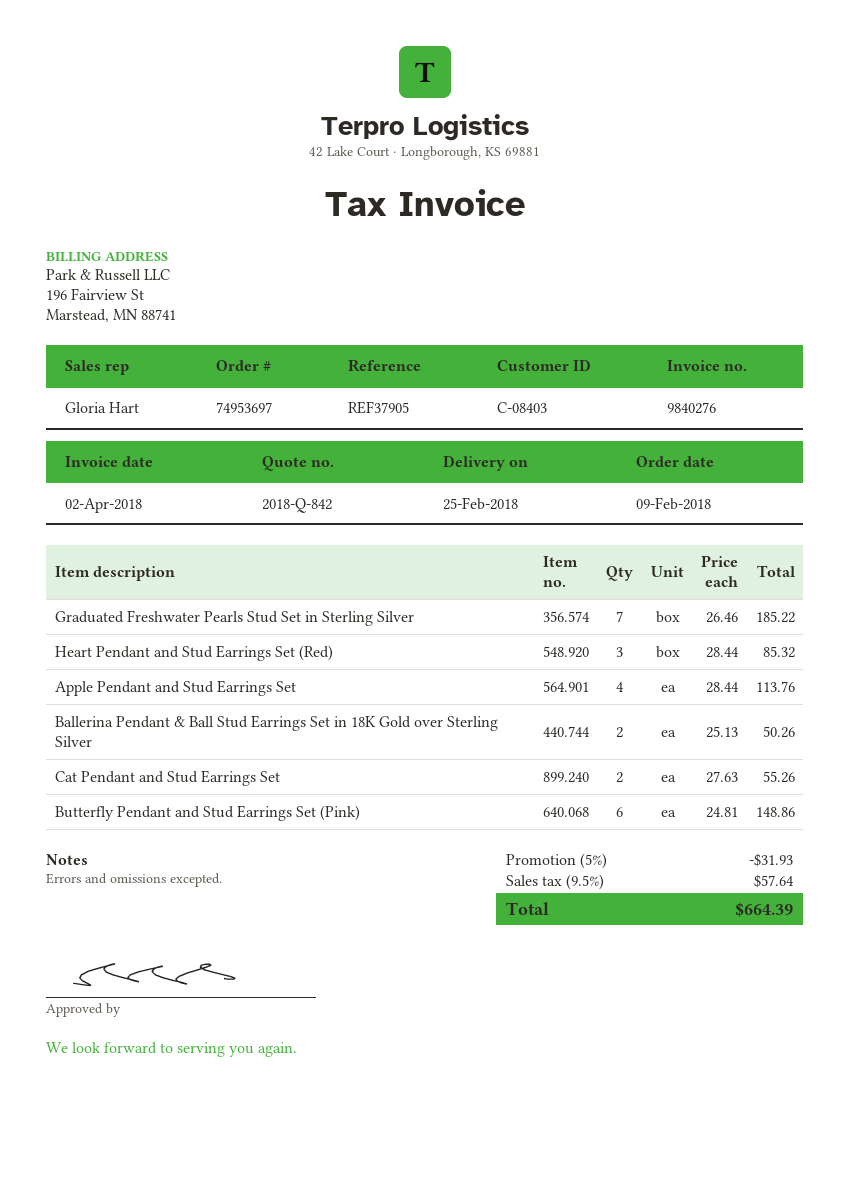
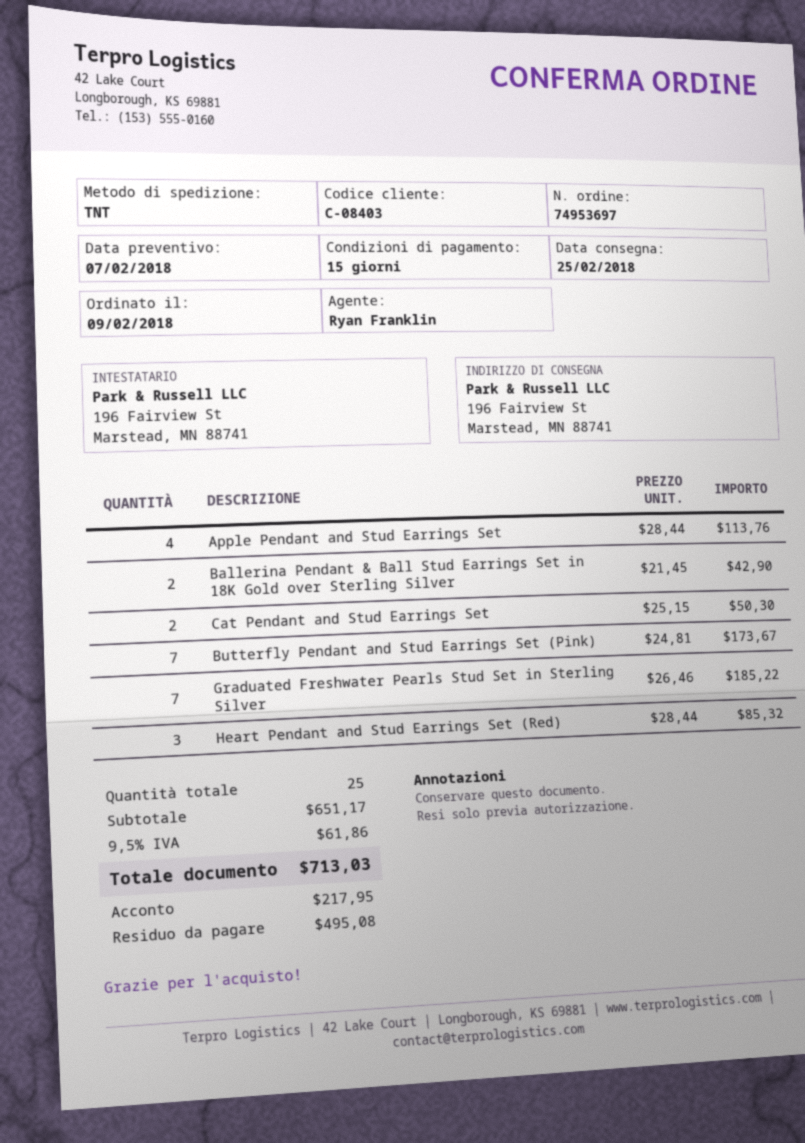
sales rep: Gloria Hart -> Ryan Franklin
Ballerina Pendant & Ball Stud Earrings Set in 18K Gold over Sterling Silver: 2 x 25.13 = 50.26 -> 2 x 21.45 = 42.90
Cat Pendant and Stud Earrings Set: 2 x 27.63 = 55.26 -> 2 x 25.15 = 50.30
Butterfly Pendant and Stud Earrings Set (Pink): 6 x 24.81 = 148.86 -> 7 x 24.81 = 173.67
discount: 5% = 31.93 -> none
tax: 9.5% = 57.64 -> 9.5% = 61.86
total: 664.39 -> 713.03

